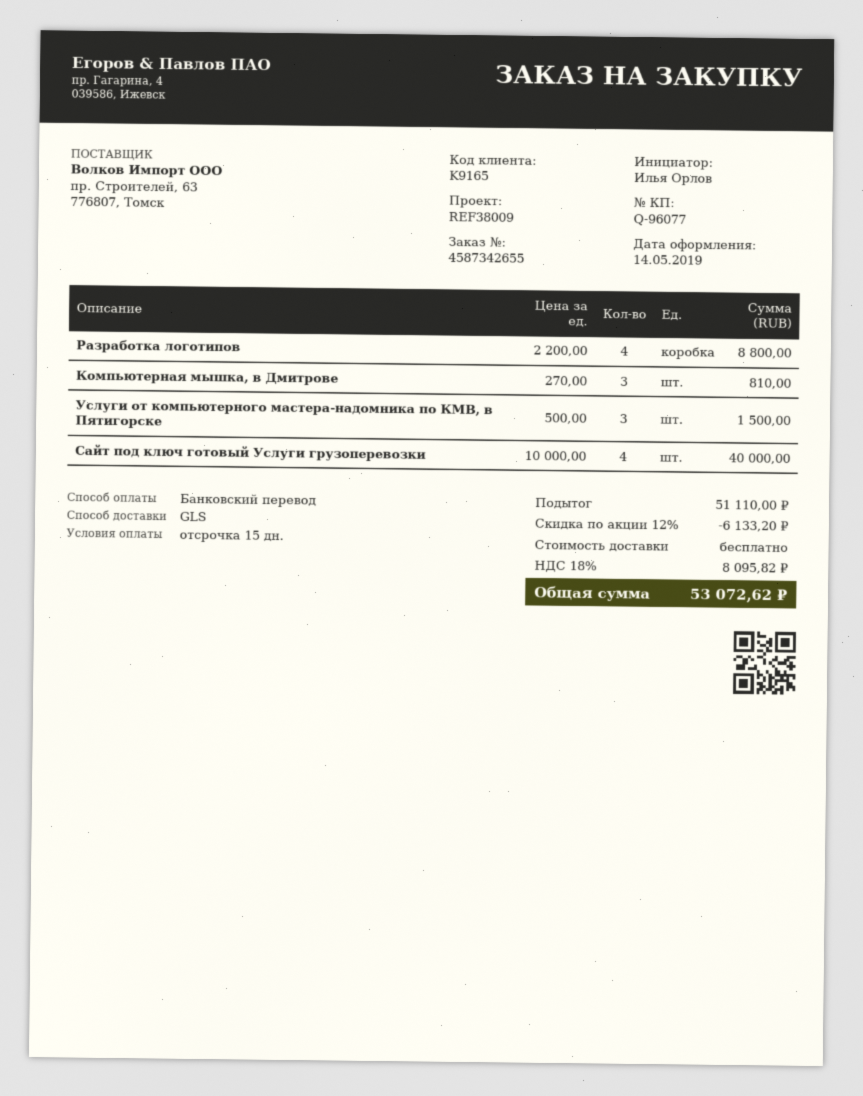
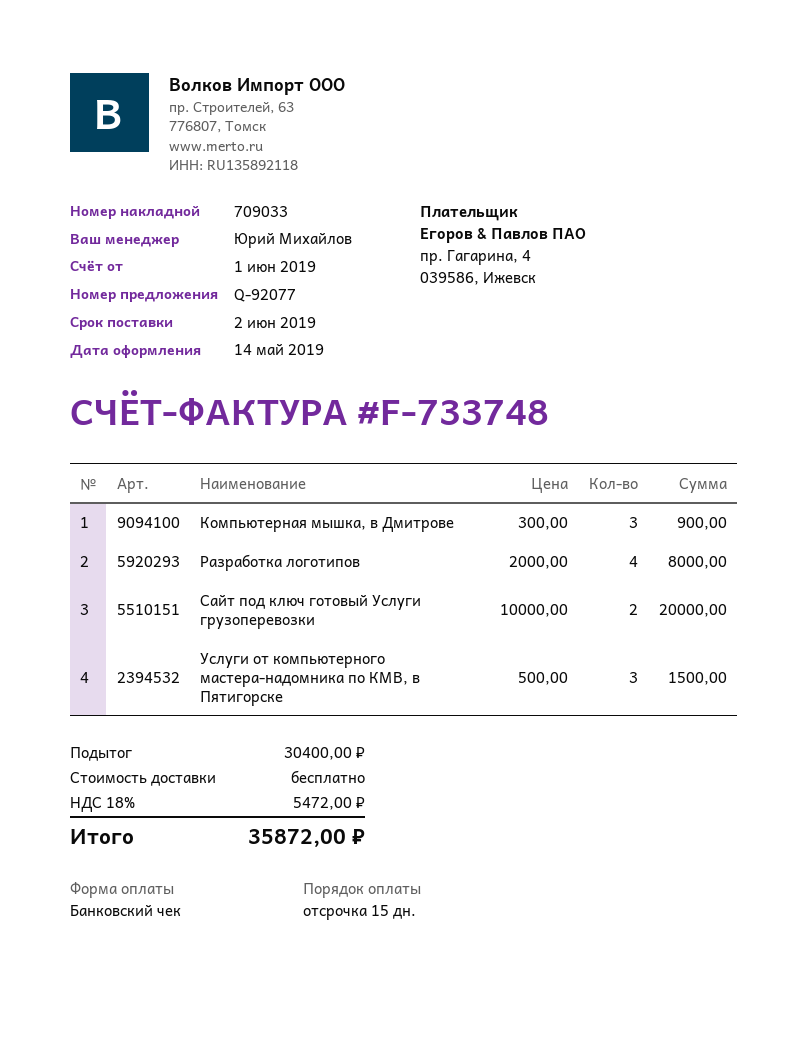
quote number: Q-96077 -> Q-92077
payment method: bank transfer -> cheque
Разработка логотипов: 4 x 2200.00 = 8800.00 -> 4 x 2000.00 = 8000.00
Компьютерная мышка, в Дмитрове: 3 x 270.00 = 810.00 -> 3 x 300.00 = 900.00
Сайт под ключ готовый Услуги грузоперевозки: 4 x 10000.00 = 40000.00 -> 2 x 10000.00 = 20000.00
subtotal: 51110.00 -> 30400.00
discount: 12% = 6133.20 -> none
tax: 18% = 8095.82 -> 18% = 5472.00
total: 53072.62 -> 35872.00

